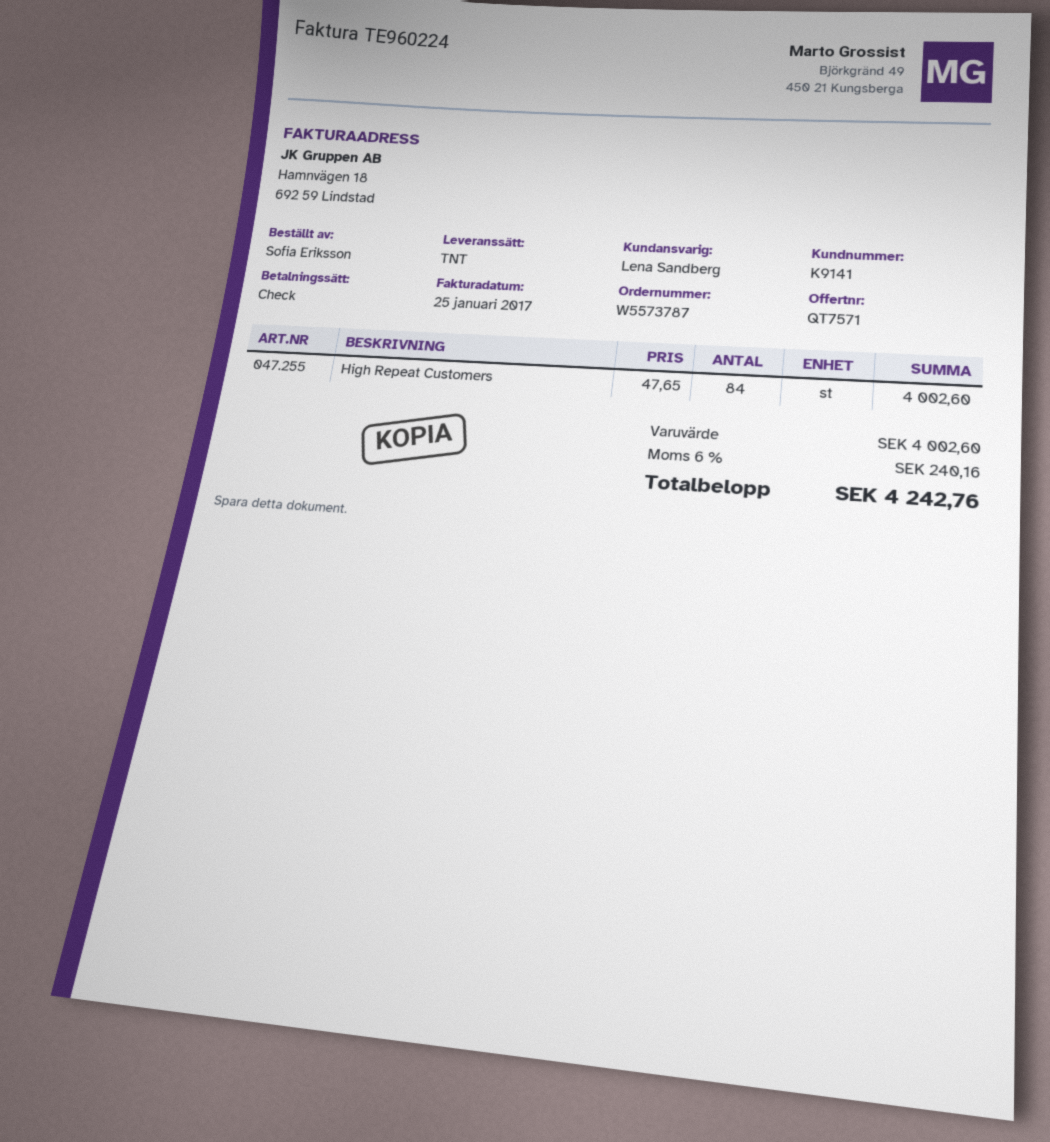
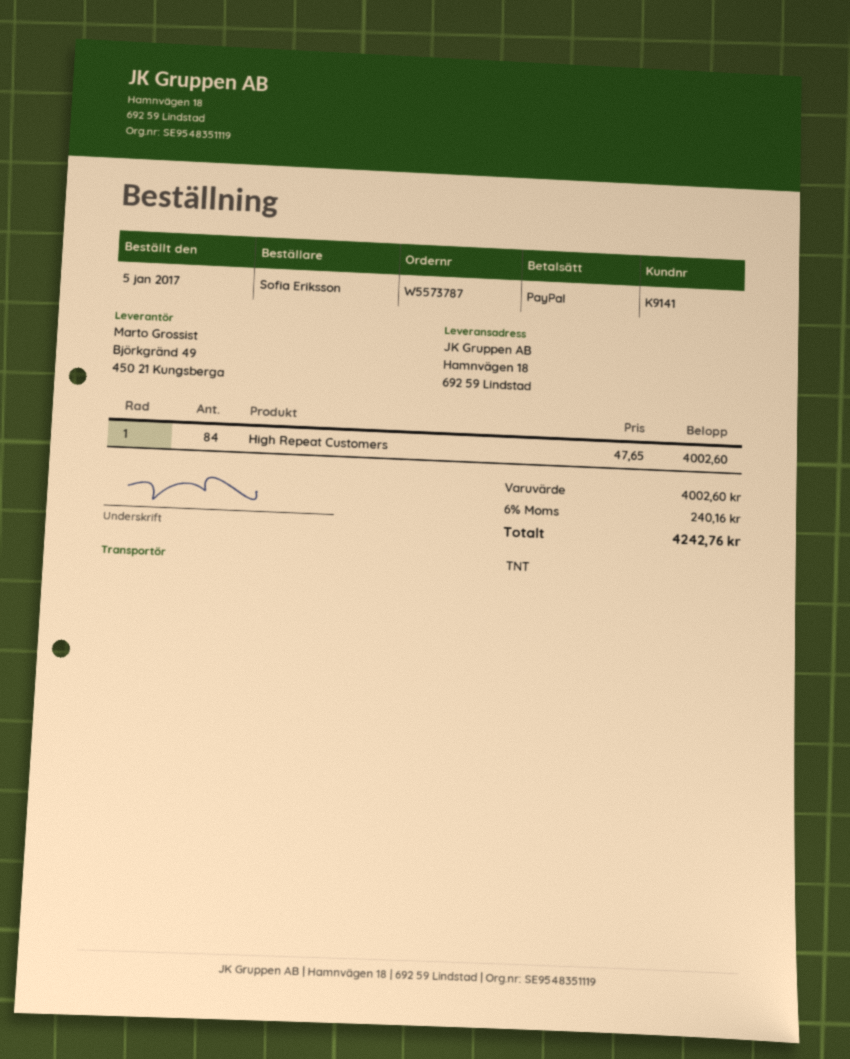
payment method: cheque -> PayPal

